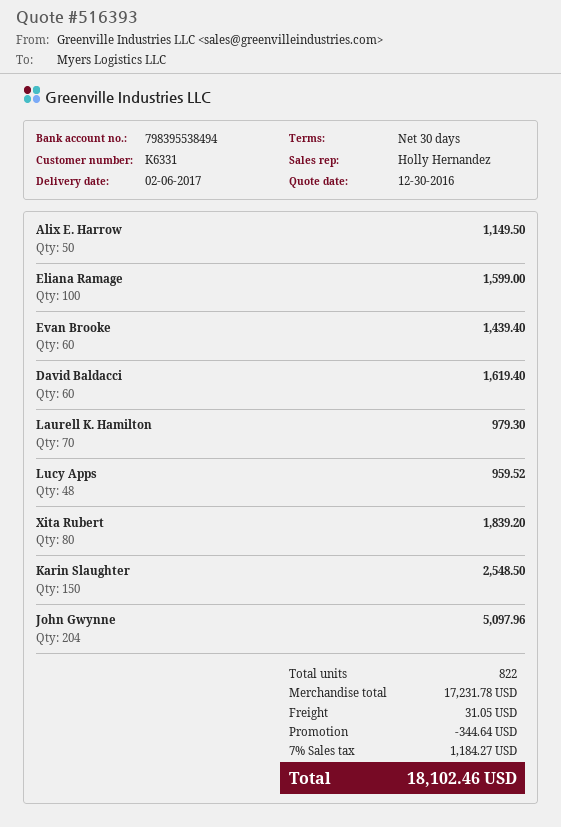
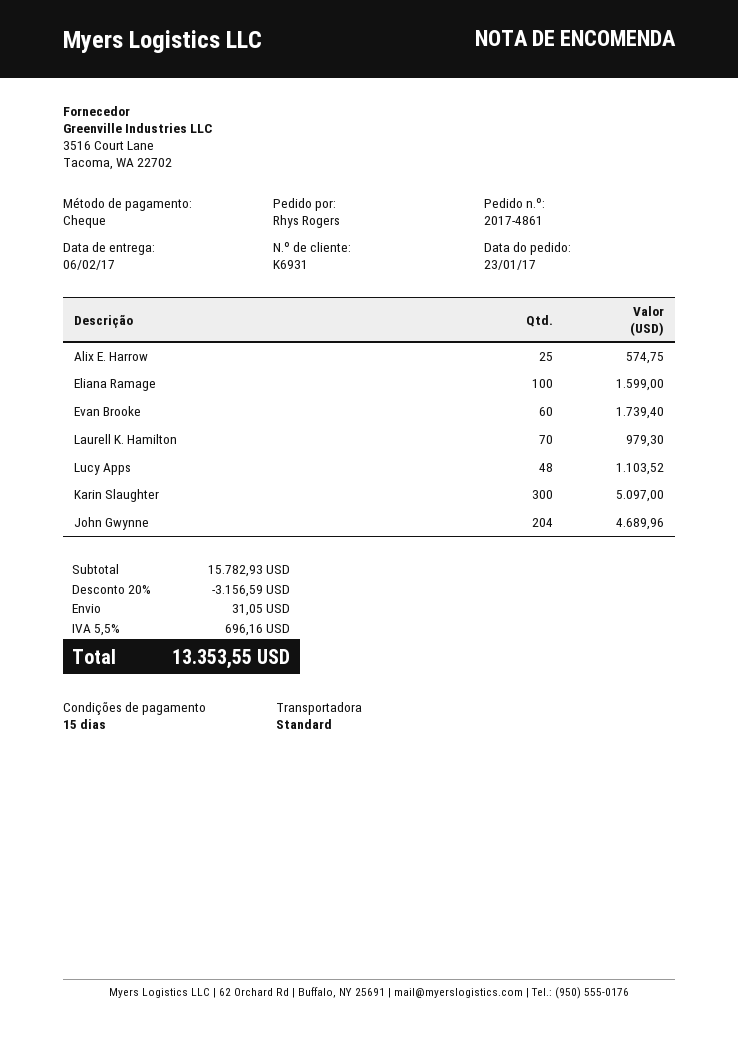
payment terms: 30 days -> 15 days
customer number: K6331 -> K6931
Alix E. Harrow: 50 for 1149.50 -> 25 for 574.75
Evan Brooke: 60 for 1439.40 -> 60 for 1739.40
David Baldacci: 60 for 1619.40 -> none
Lucy Apps: 48 for 959.52 -> 48 for 1103.52
Xita Rubert: 80 for 1839.20 -> none
Karin Slaughter: 150 for 2548.50 -> 300 for 5097.00
John Gwynne: 204 for 5097.96 -> 204 for 4689.96
subtotal: 17231.78 -> 15782.93
discount: 344.64 -> 3156.59
tax: 7% = 1184.27 -> 5.5% = 696.16
total: 18102.46 -> 13353.55

